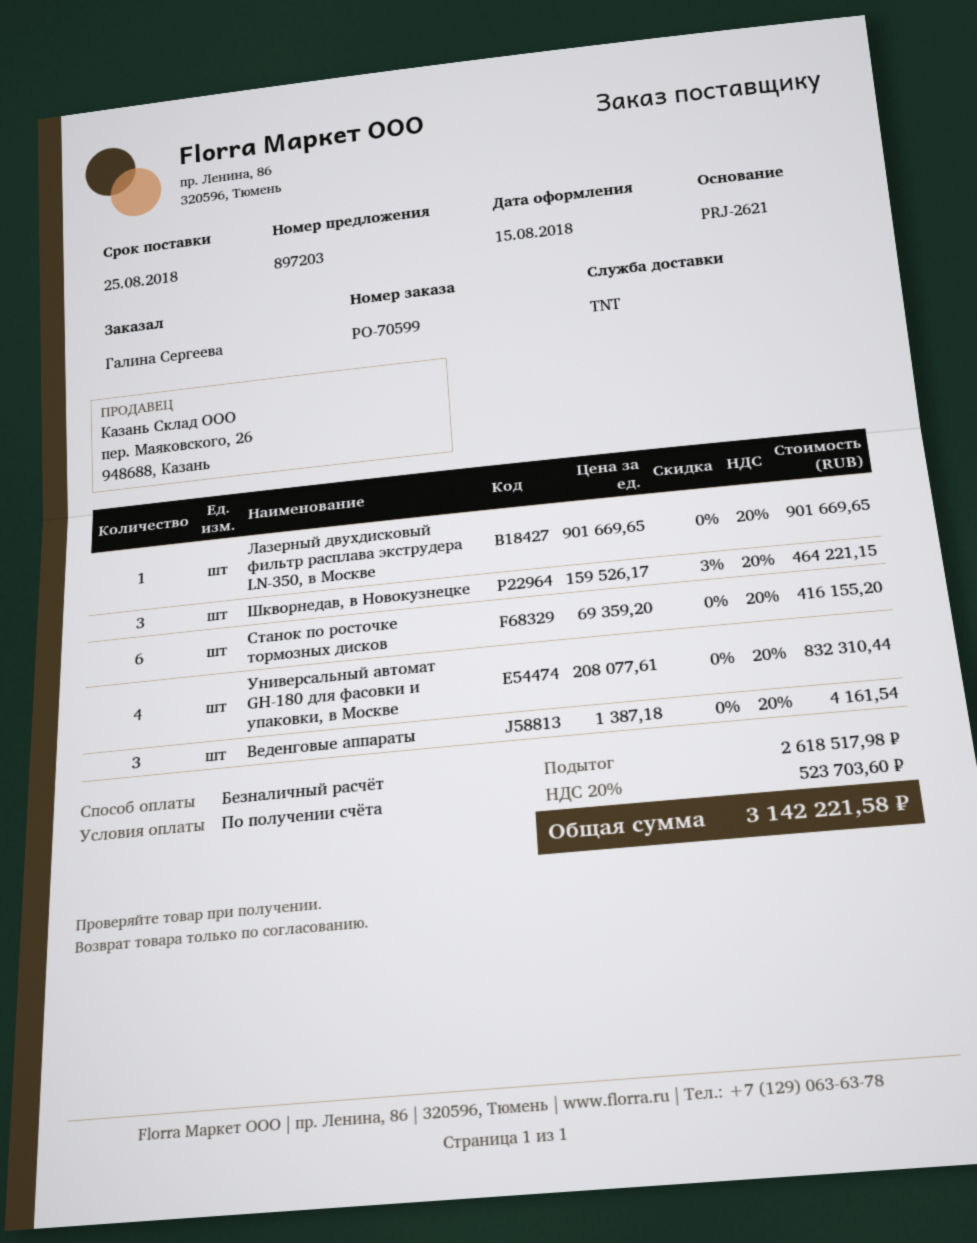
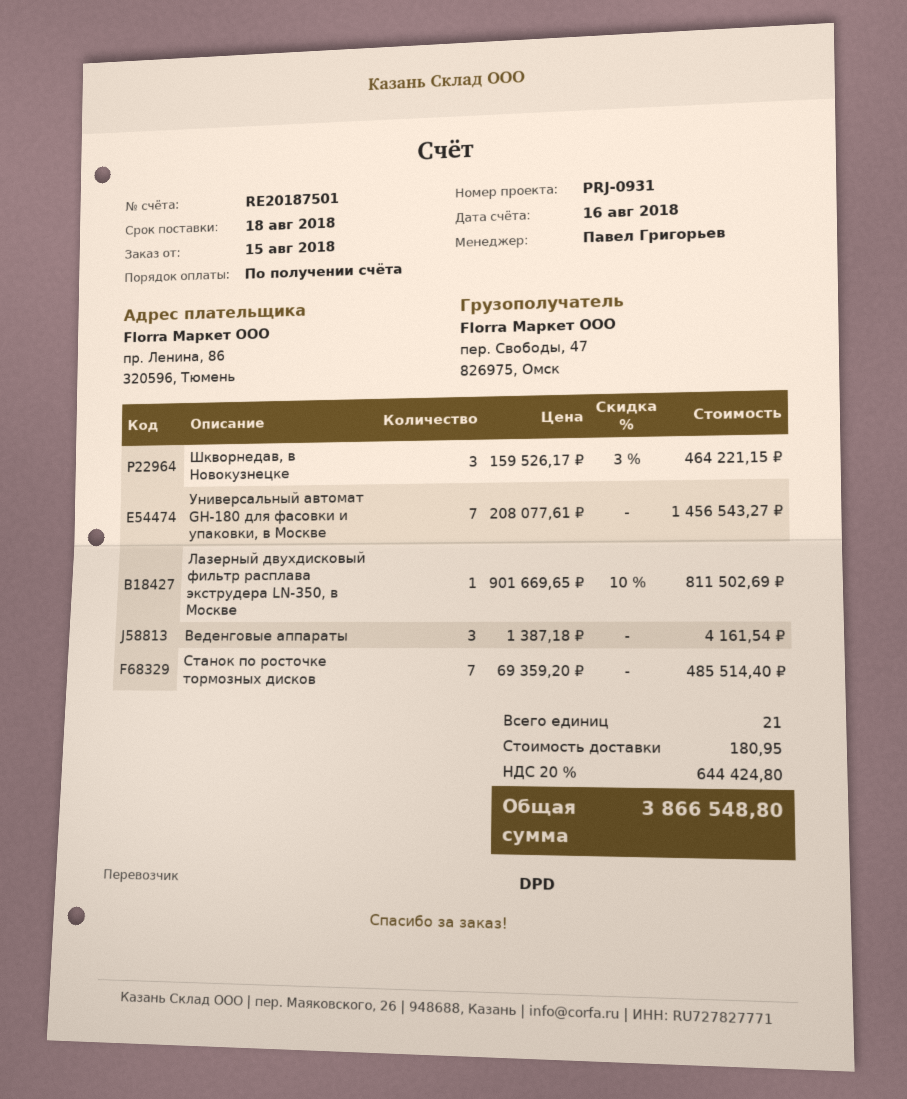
delivery date: 2018-08-25 -> 2018-08-18
reference: PRJ-2621 -> PRJ-0931
shipping method: TNT -> DPD
Лазерный двухдисковый фильтр расплава экструдера LN-350, в Москве: 1 x 901669.65 = 901669.65 -> 1 x 901669.65 - 10% = 811502.69
Станок по росточке тормозных дисков: 6 x 69359.20 = 416155.20 -> 7 x 69359.20 = 485514.40
Универсальный автомат GH-180 для фасовки и упаковки, в Москве: 4 x 208077.61 = 832310.44 -> 7 x 208077.61 = 1456543.27
shipping: none -> 180.95
tax: 20% = 523703.60 -> 20% = 644424.80
total: 3142221.58 -> 3866548.80

